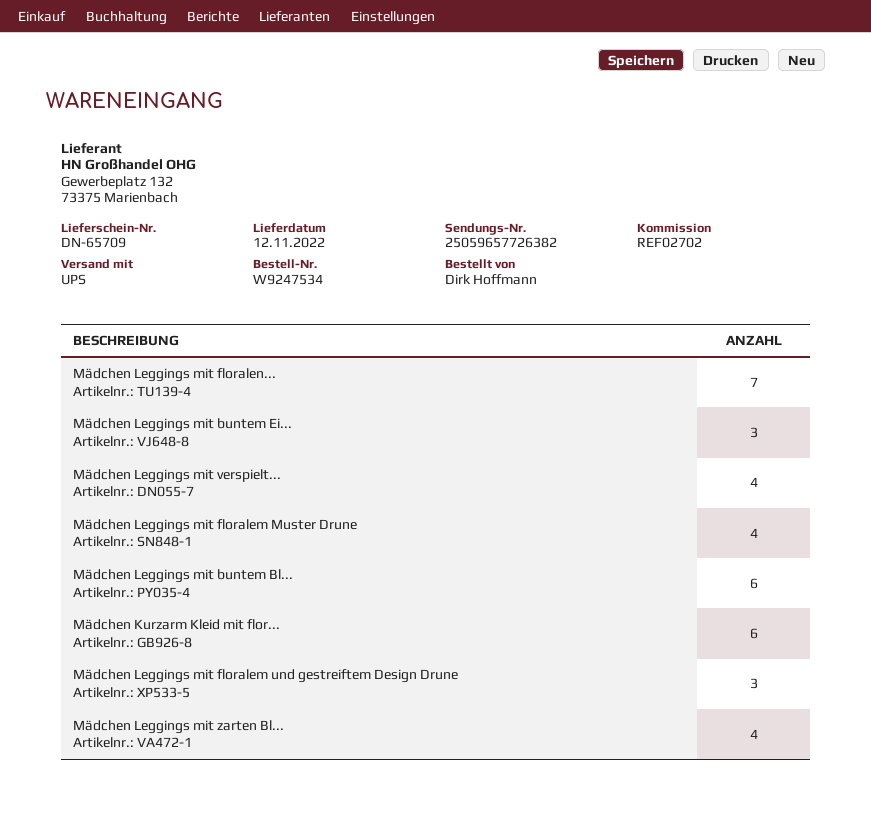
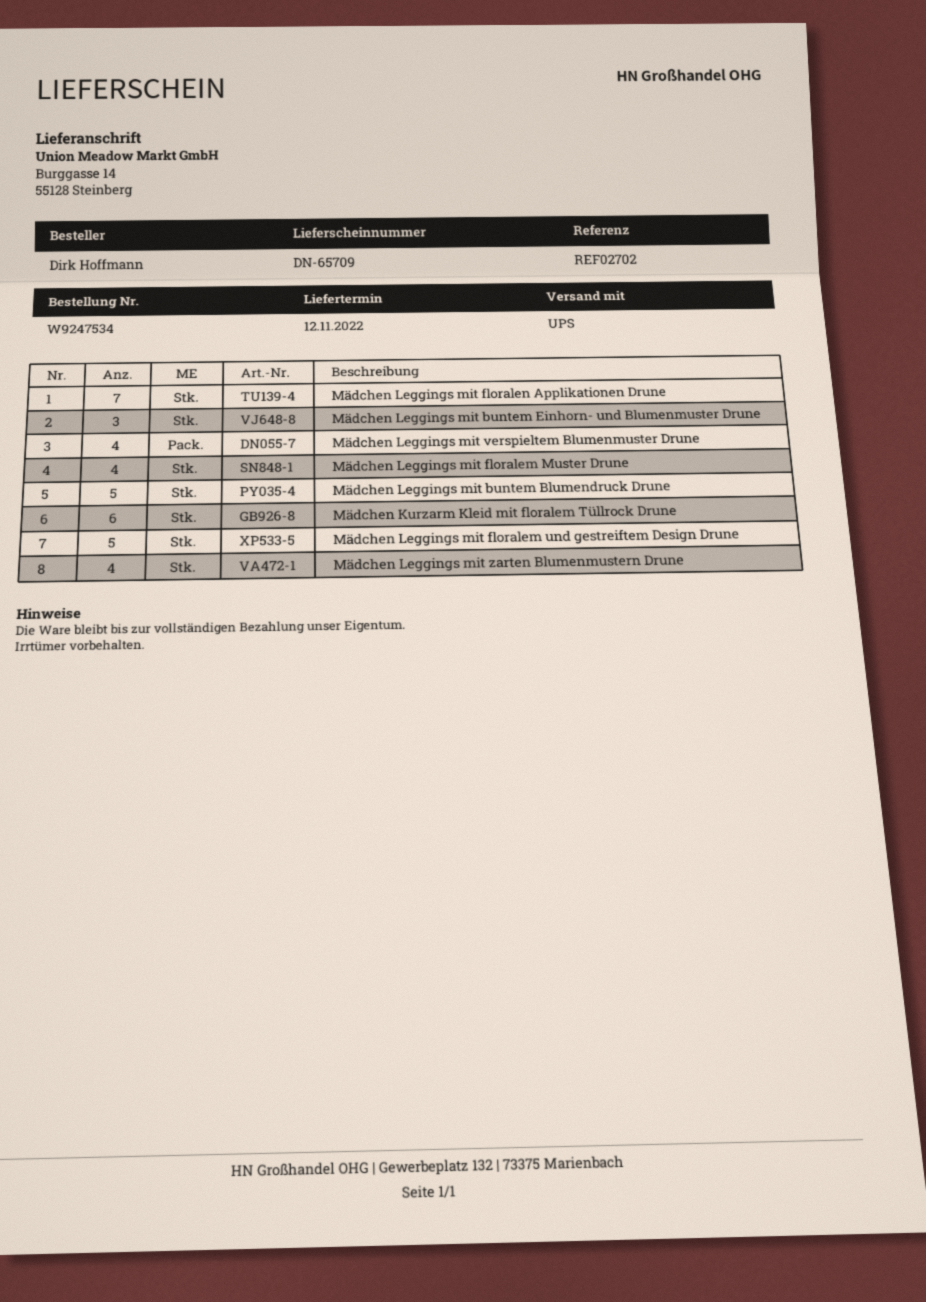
Mädchen Leggings mit buntem Bl...: 6 -> 5
Mädchen Leggings mit floralem und gestreiftem Design Drune: 3 -> 5

